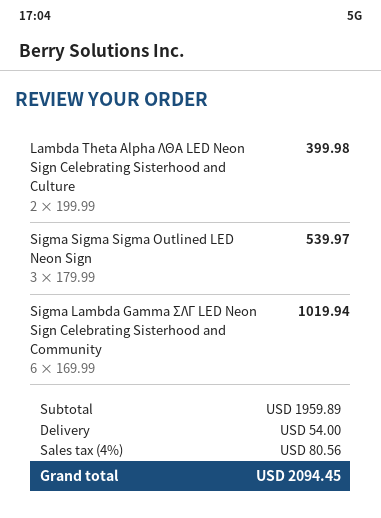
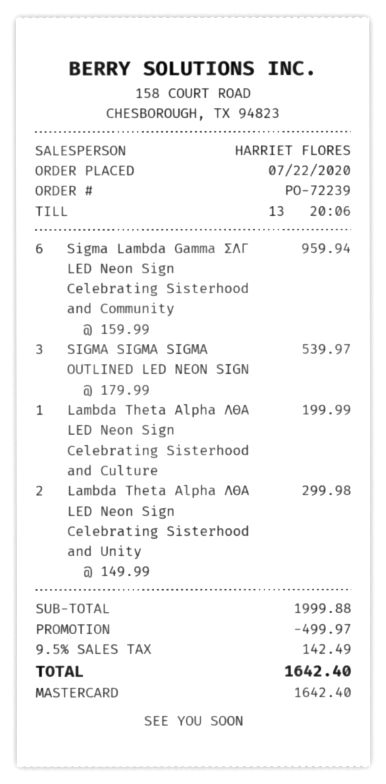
Lambda Theta Alpha ΛΘΑ LED Neon Sign Celebrating Sisterhood and Culture: 2 x 199.99 = 399.98 -> 1 x 199.99 = 199.99
Sigma Lambda Gamma ΣΛΓ LED Neon Sign Celebrating Sisterhood and Community: 6 x 169.99 = 1019.94 -> 6 x 159.99 = 959.94
Lambda Theta Alpha ΛΘΑ LED Neon Sign Celebrating Sisterhood and Unity: none -> 2 x 149.99 = 299.98
subtotal: 1959.89 -> 1999.88
discount: none -> 499.97
shipping: 54.00 -> none
tax: 4% = 80.56 -> 9.5% = 142.49
total: 2094.45 -> 1642.40

